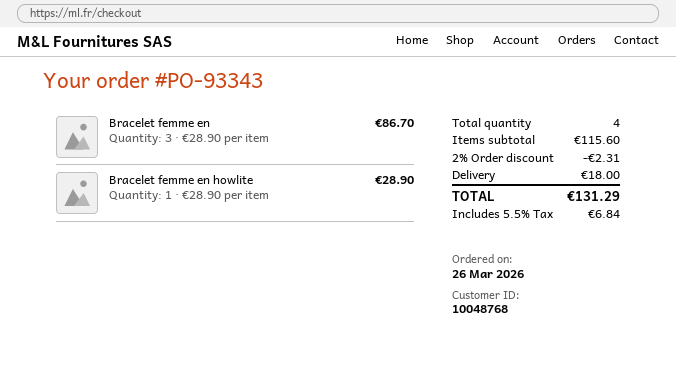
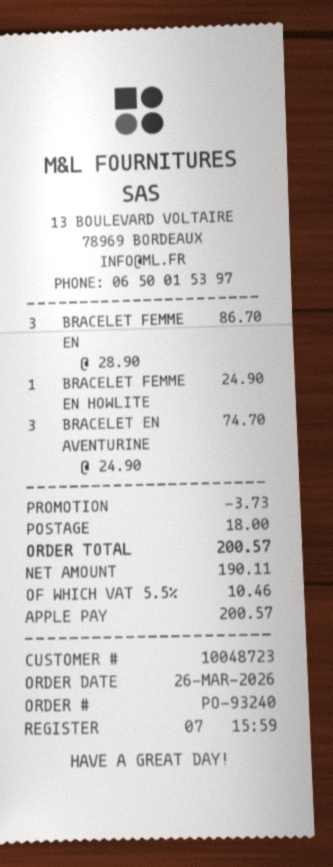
order number: PO-93343 -> PO-93240
customer number: 10048768 -> 10048723
Bracelet femme en howlite: 1 x 28.90 = 28.90 -> 1 x 24.90 = 24.90
BRACELET EN AVENTURINE: none -> 3 x 24.90 = 74.70
discount: 2.31 -> 3.73
tax: 5.5% = 6.84 -> 5.5% = 10.46
total: 131.29 -> 200.57

